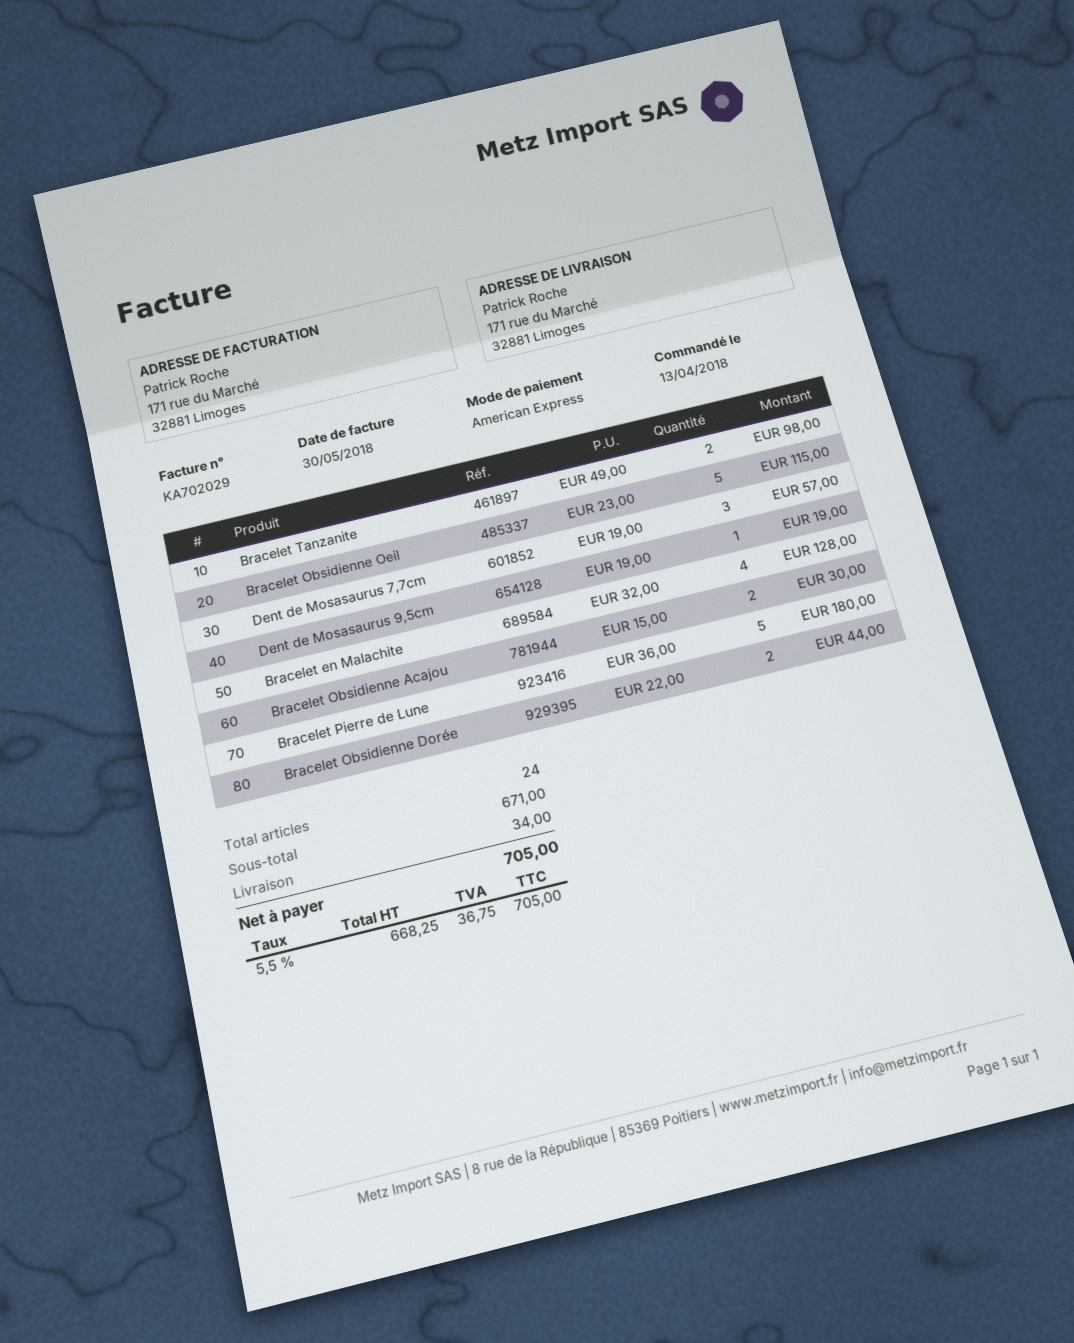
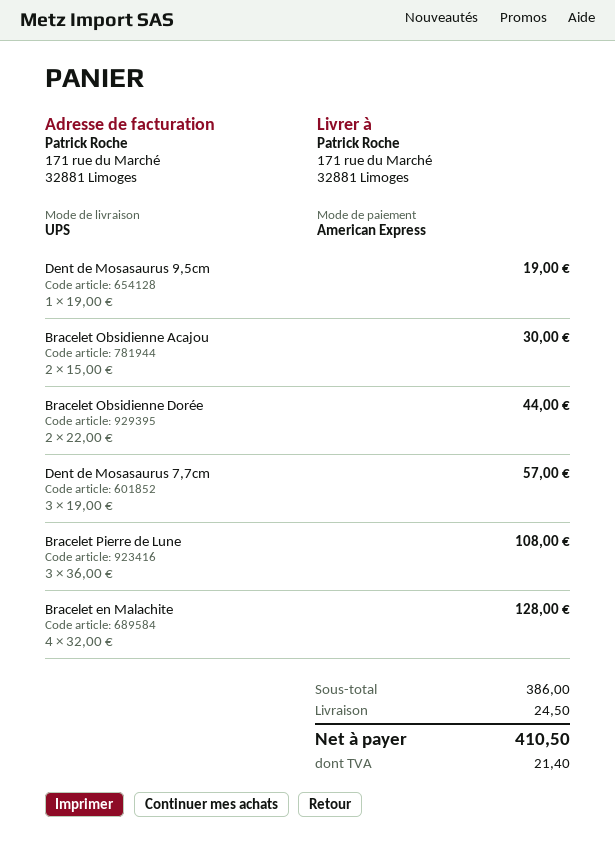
Bracelet Tanzanite: 2 x 49.00 = 98.00 -> none
Bracelet Obsidienne Oeil: 5 x 23.00 = 115.00 -> none
Bracelet Pierre de Lune: 5 x 36.00 = 180.00 -> 3 x 36.00 = 108.00
subtotal: 671.00 -> 386.00
shipping: 34.00 -> 24.50
tax: 36.75 -> 21.40
total: 705.00 -> 410.50

